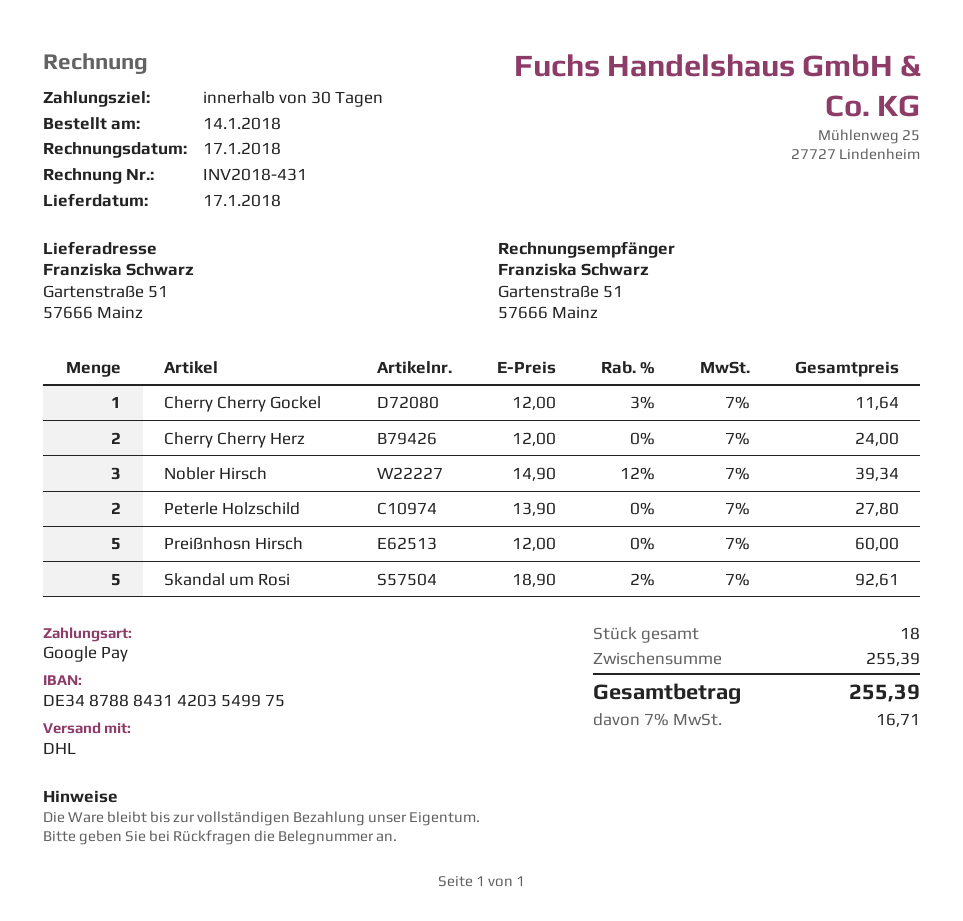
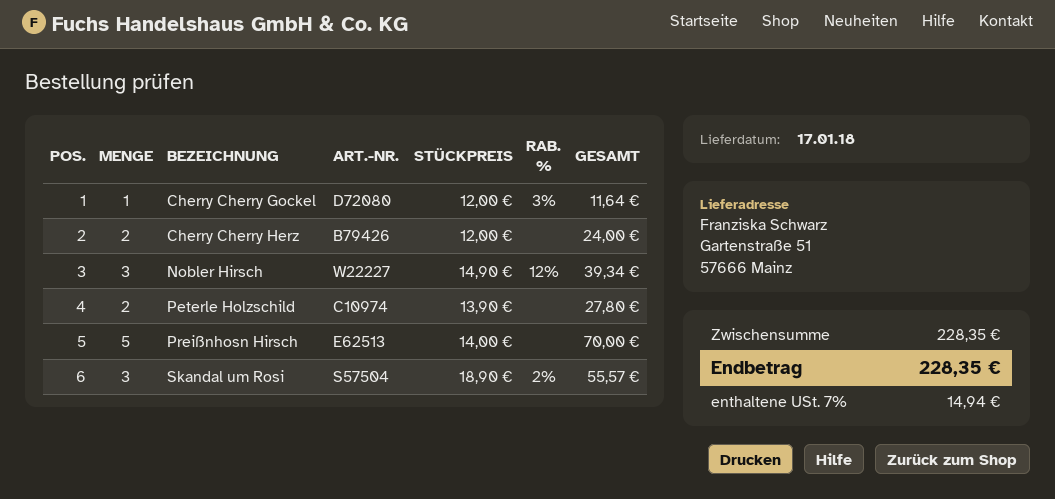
Preißnhosn Hirsch: 5 x 12.00 = 60.00 -> 5 x 14.00 = 70.00
Skandal um Rosi: 5 x 18.90 - 2% = 92.61 -> 3 x 18.90 - 2% = 55.57
subtotal: 255.39 -> 228.35
tax: 7% = 16.71 -> 7% = 14.94
total: 255.39 -> 228.35

